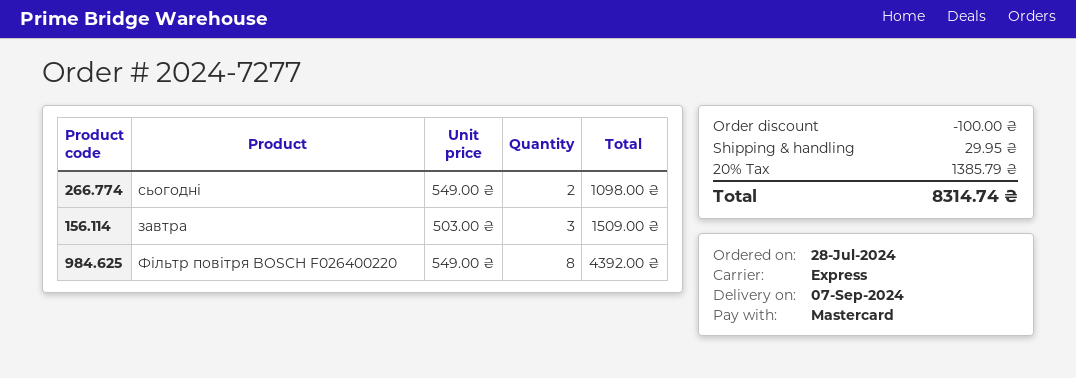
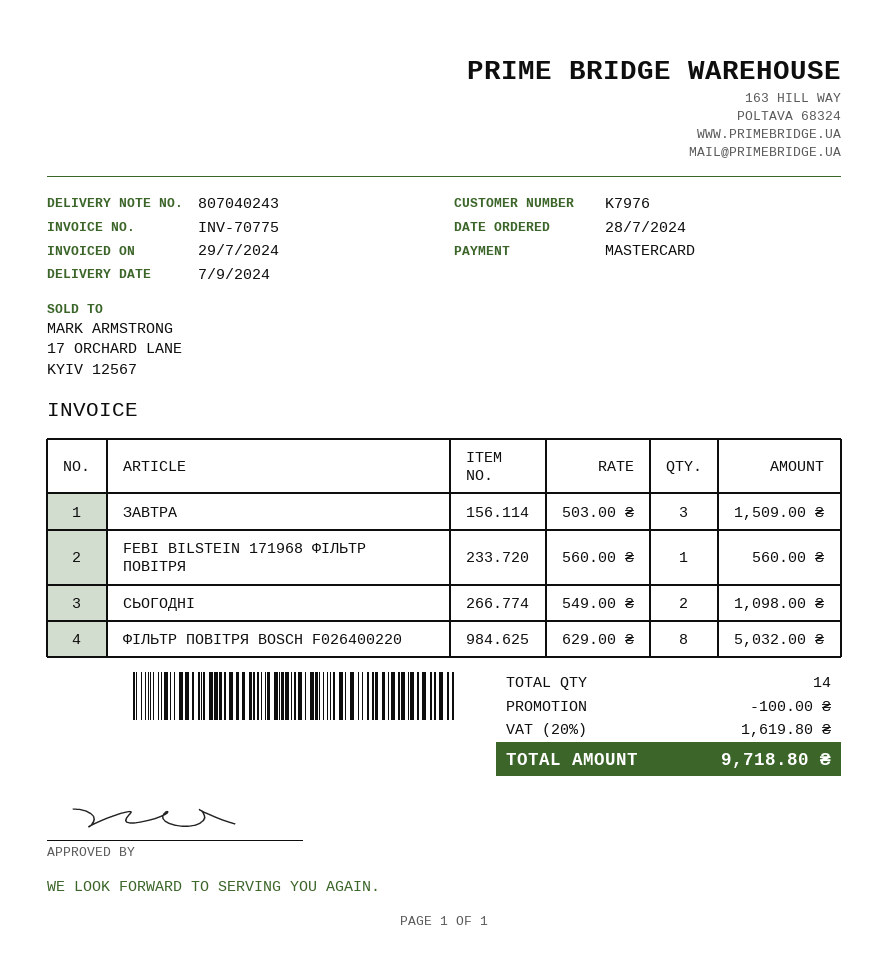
Фільтр повітря BOSCH F026400220: 8 x 549.00 = 4392.00 -> 8 x 629.00 = 5032.00
FEBI BILSTEIN 171968 ФІЛЬТР ПОВІТРЯ: none -> 1 x 560.00 = 560.00
shipping: 29.95 -> none
tax: 20% = 1385.79 -> 20% = 1619.80
total: 8314.74 -> 9718.80

